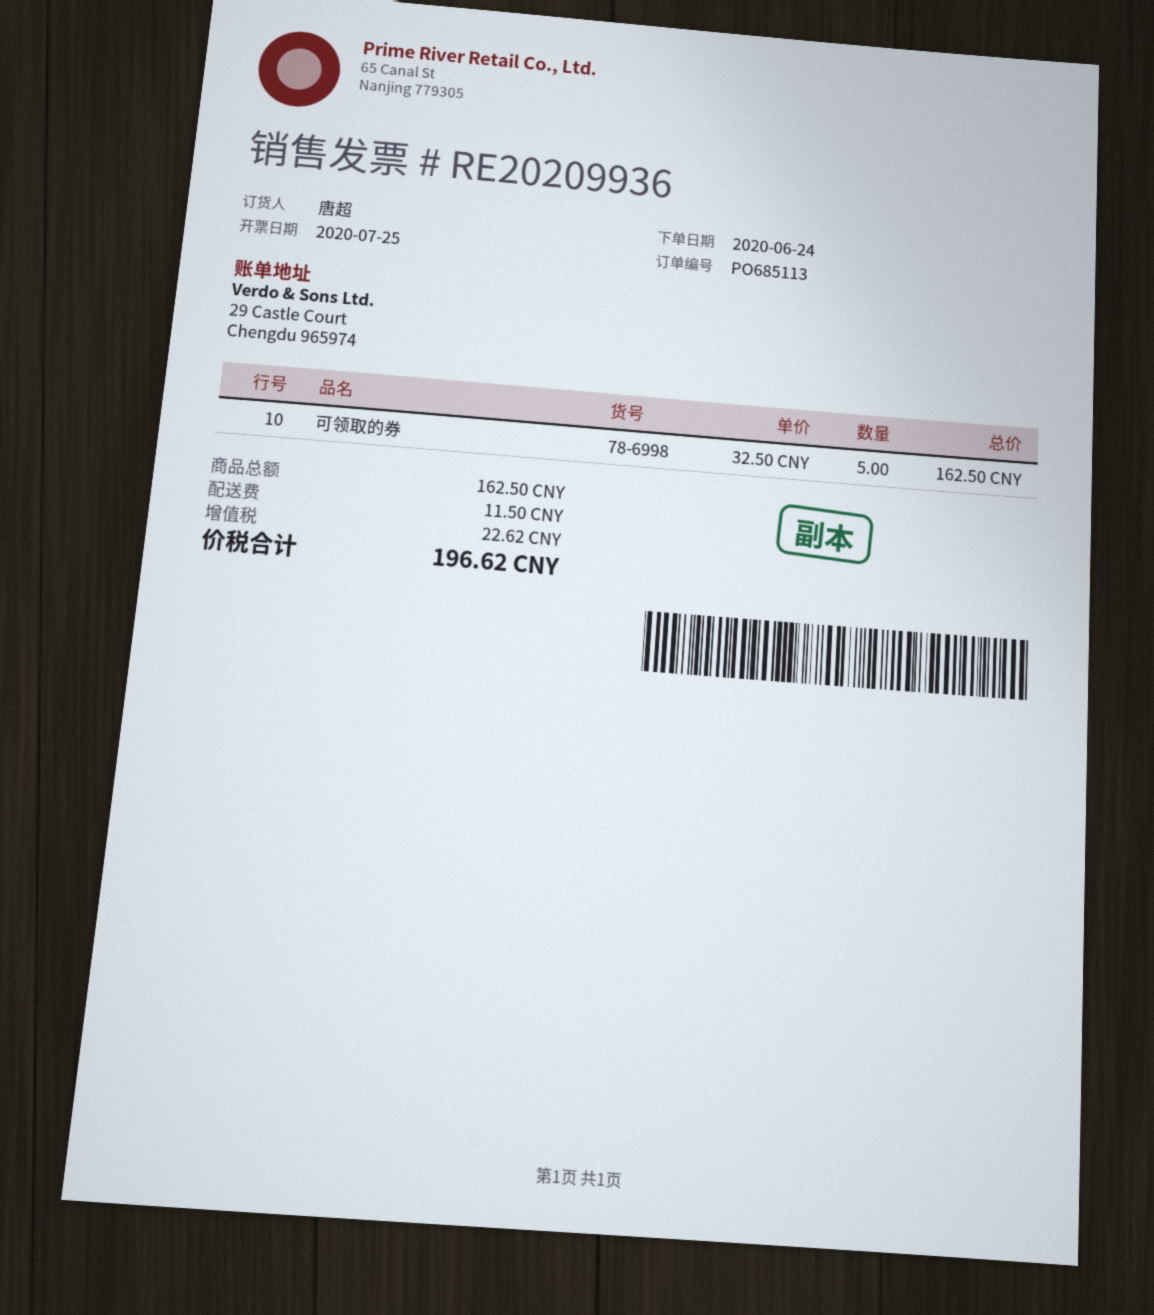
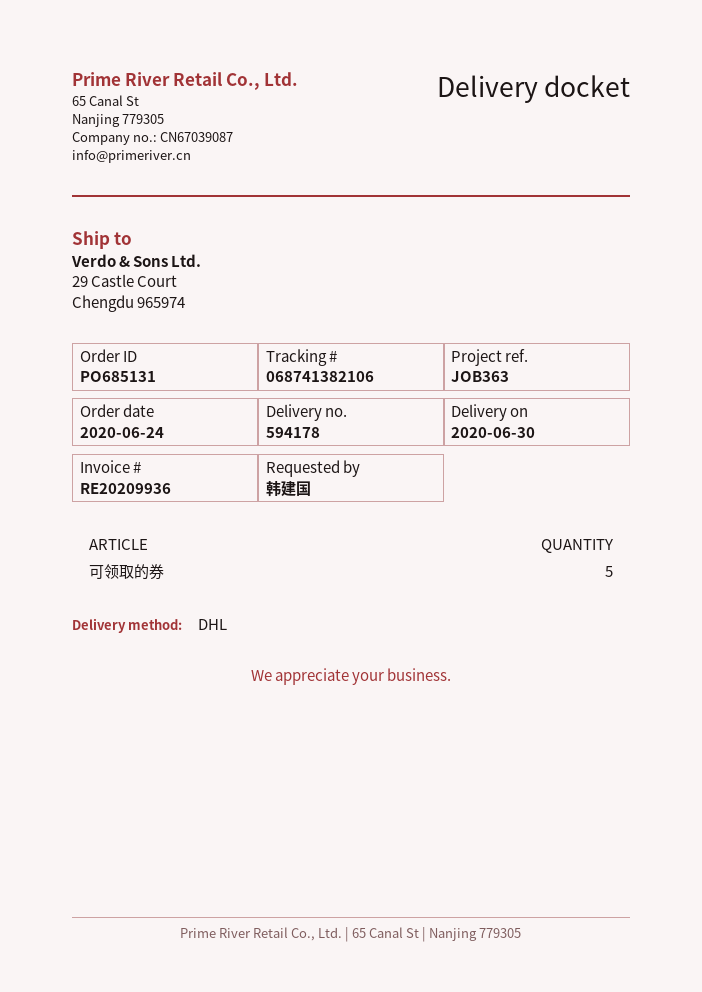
order number: PO685113 -> PO685131
ordered by: 唐超 -> 韩建国

